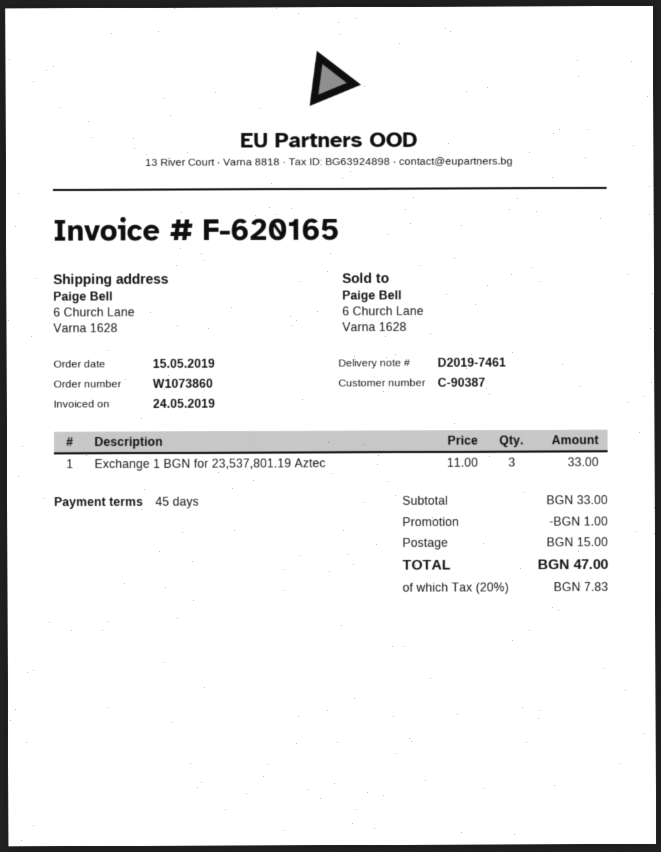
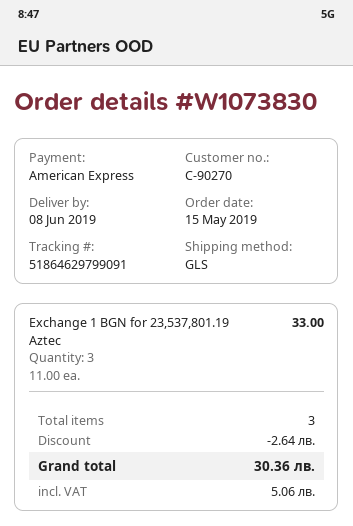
order number: W1073860 -> W1073830
customer number: C-90387 -> C-90270
discount: 1.00 -> 2.64
shipping: 15.00 -> none
tax: 7.83 -> 5.06
total: 47.00 -> 30.36

